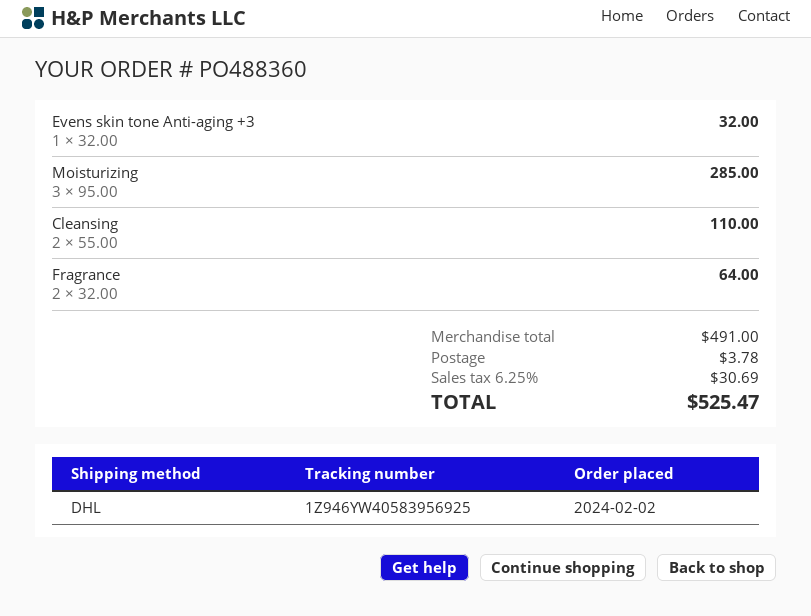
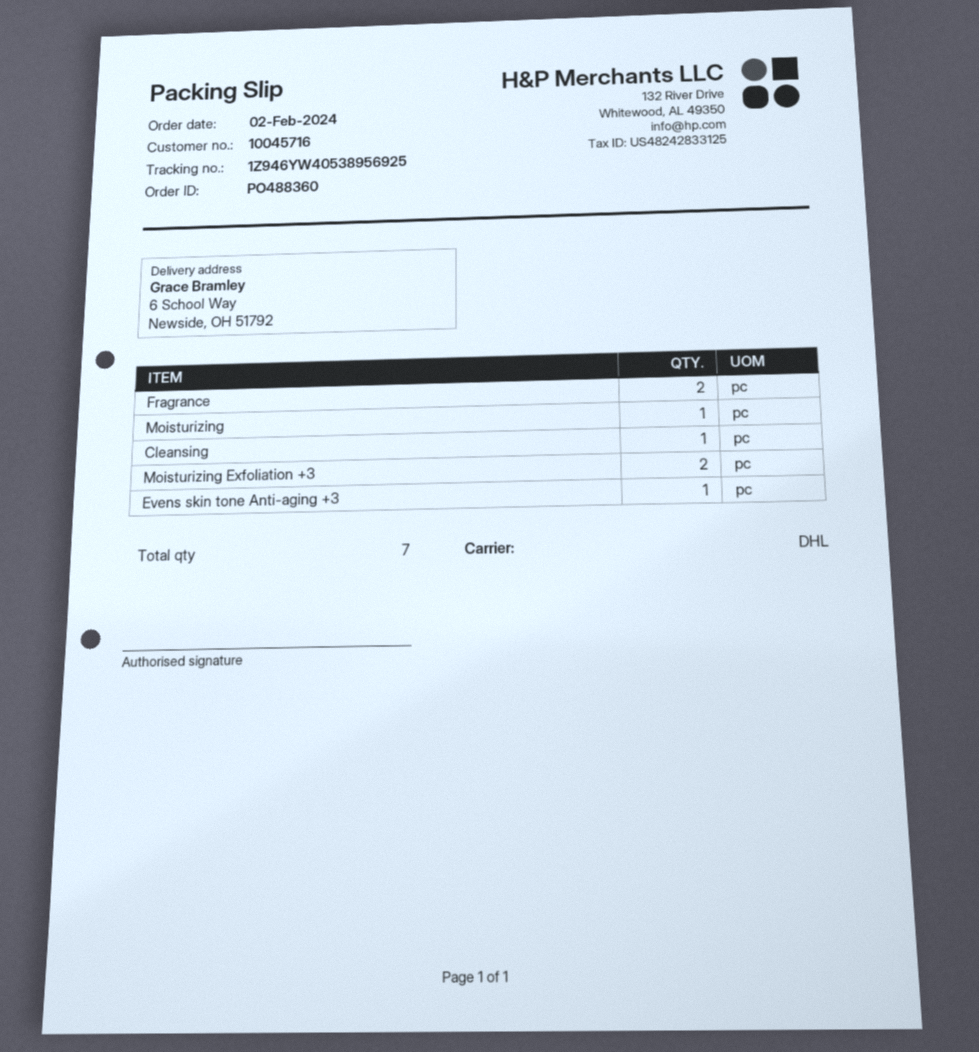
tracking number: 1Z946YW40583956925 -> 1Z946YW40538956925
Moisturizing: 3 -> 1
Cleansing: 2 -> 1
Moisturizing Exfoliation +3: none -> 2

